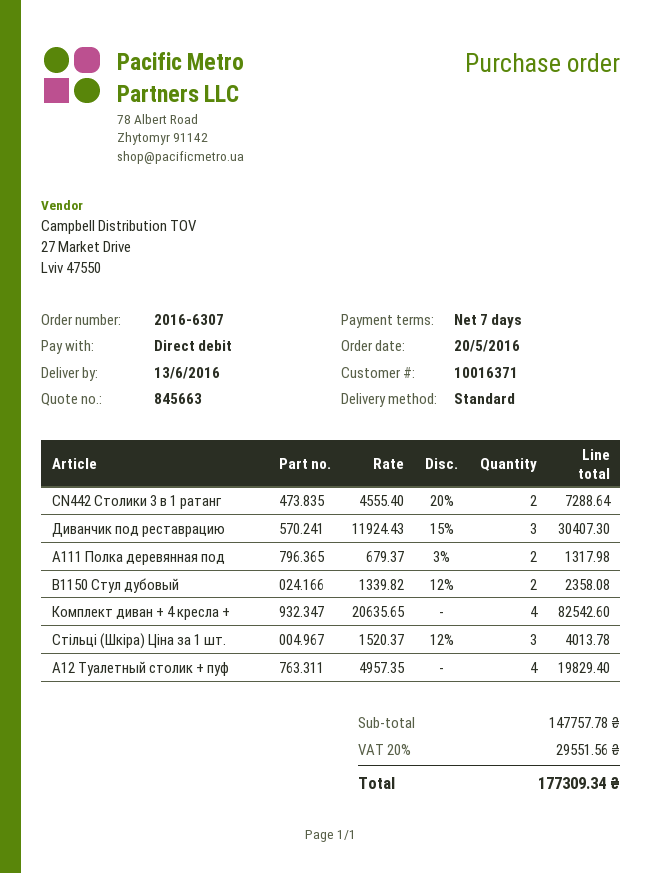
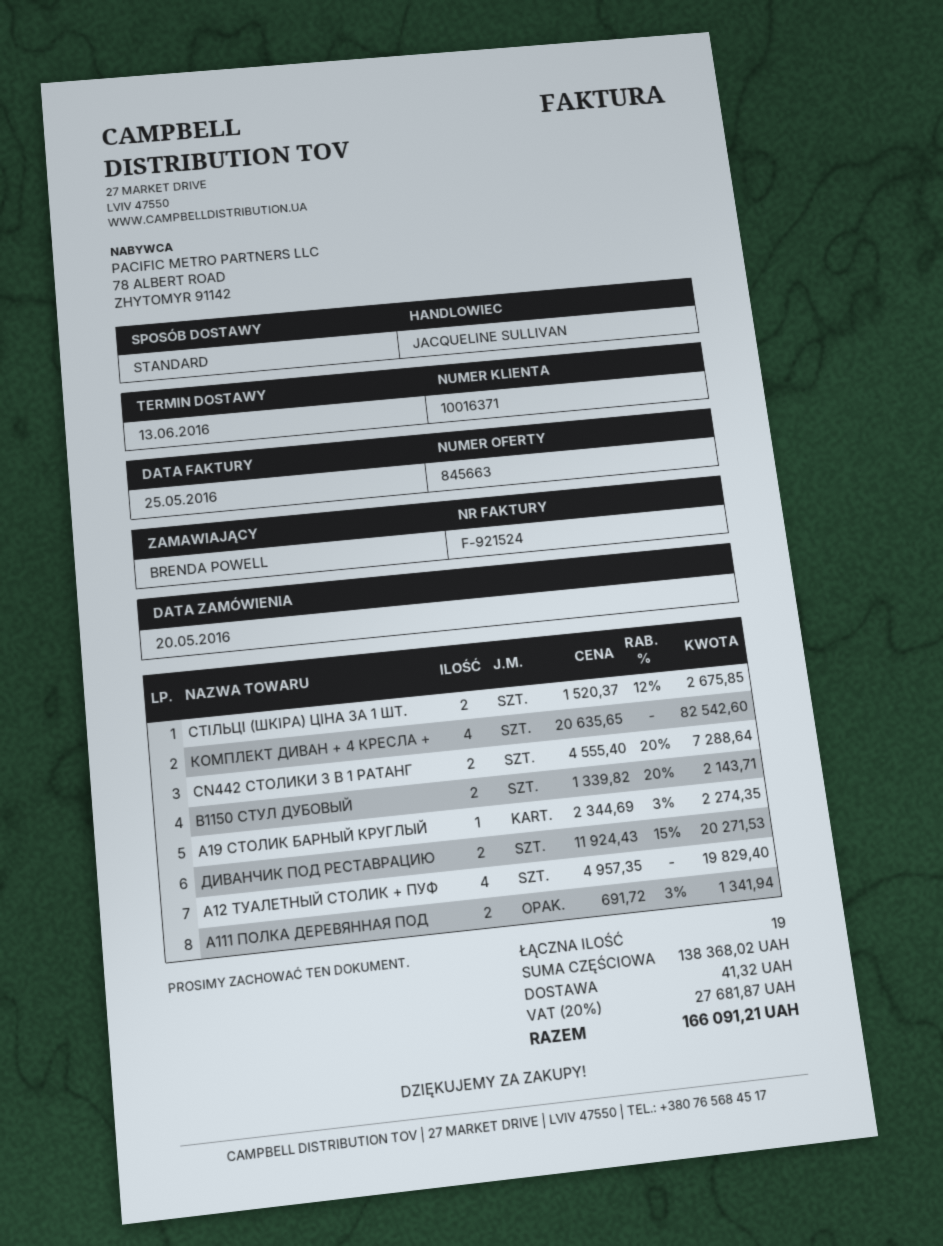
Диванчик под реставрацию: 3 x 11924.43 - 15% = 30407.30 -> 2 x 11924.43 - 15% = 20271.53
А111 Полка деревянная под: 2 x 679.37 - 3% = 1317.98 -> 2 x 691.72 - 3% = 1341.94
В1150 Стул дубовый: 2 x 1339.82 - 12% = 2358.08 -> 2 x 1339.82 - 20% = 2143.71
Стільці (Шкіра) Ціна за 1 шт.: 3 x 1520.37 - 12% = 4013.78 -> 2 x 1520.37 - 12% = 2675.85
А19 СТОЛИК БАРНЫЙ КРУГЛЫЙ: none -> 1 x 2344.69 - 3% = 2274.35
subtotal: 147757.78 -> 138368.02
shipping: none -> 41.32
tax: 20% = 29551.56 -> 20% = 27681.87
total: 177309.34 -> 166091.21

